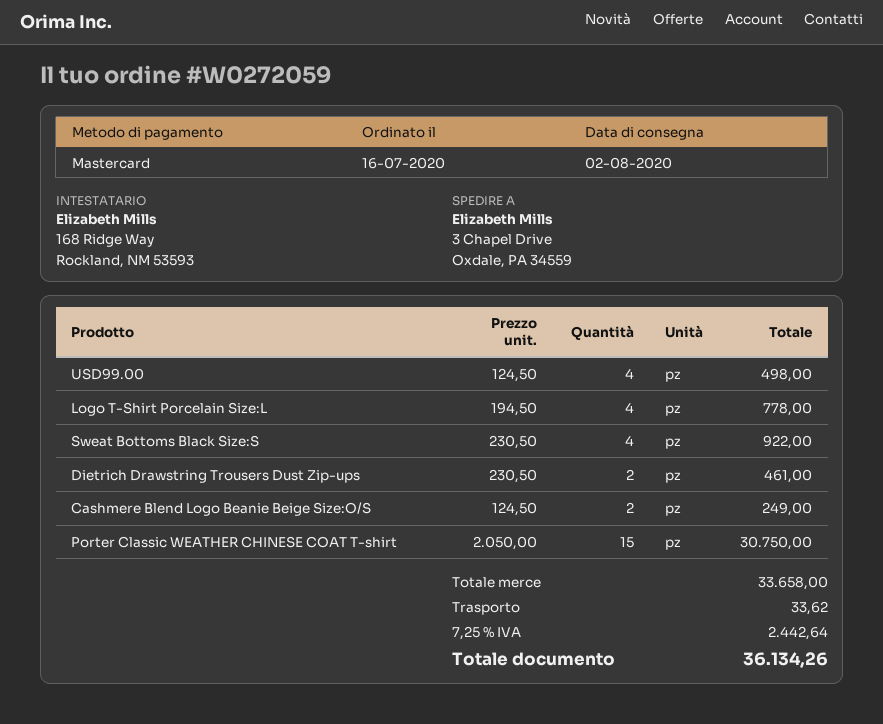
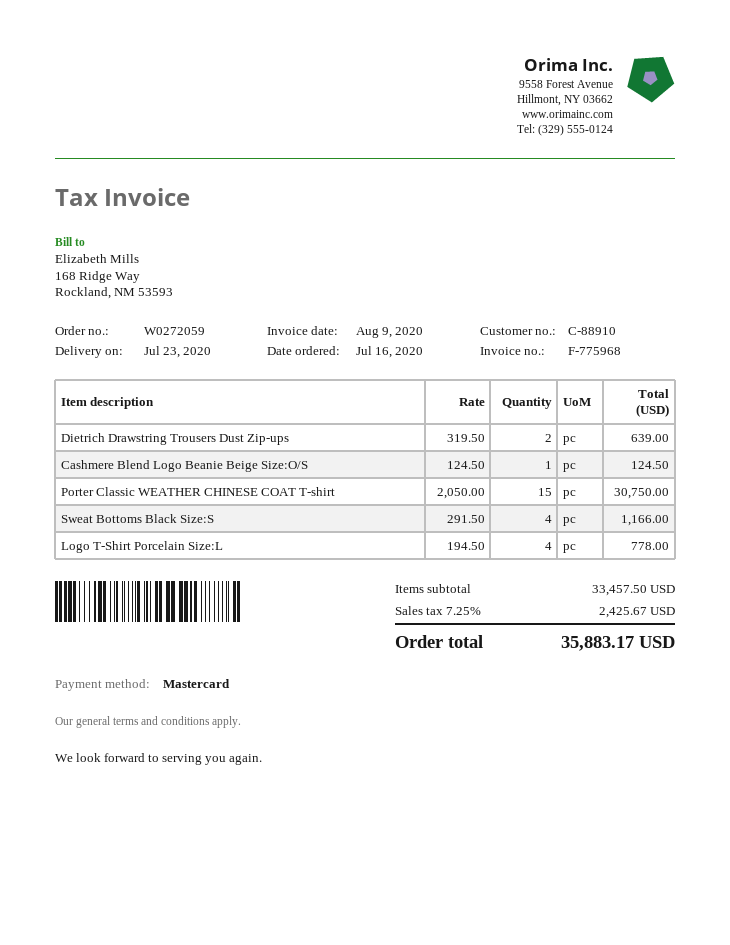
delivery date: 2020-08-02 -> 2020-07-23
USD99.00: 4 x 124.50 = 498.00 -> none
Sweat Bottoms Black Size:S: 4 x 230.50 = 922.00 -> 4 x 291.50 = 1166.00
Dietrich Drawstring Trousers Dust Zip-ups: 2 x 230.50 = 461.00 -> 2 x 319.50 = 639.00
Cashmere Blend Logo Beanie Beige Size:O/S: 2 x 124.50 = 249.00 -> 1 x 124.50 = 124.50
subtotal: 33658.00 -> 33457.50
shipping: 33.62 -> none
tax: 7.25% = 2442.64 -> 7.25% = 2425.67
total: 36134.26 -> 35883.17

